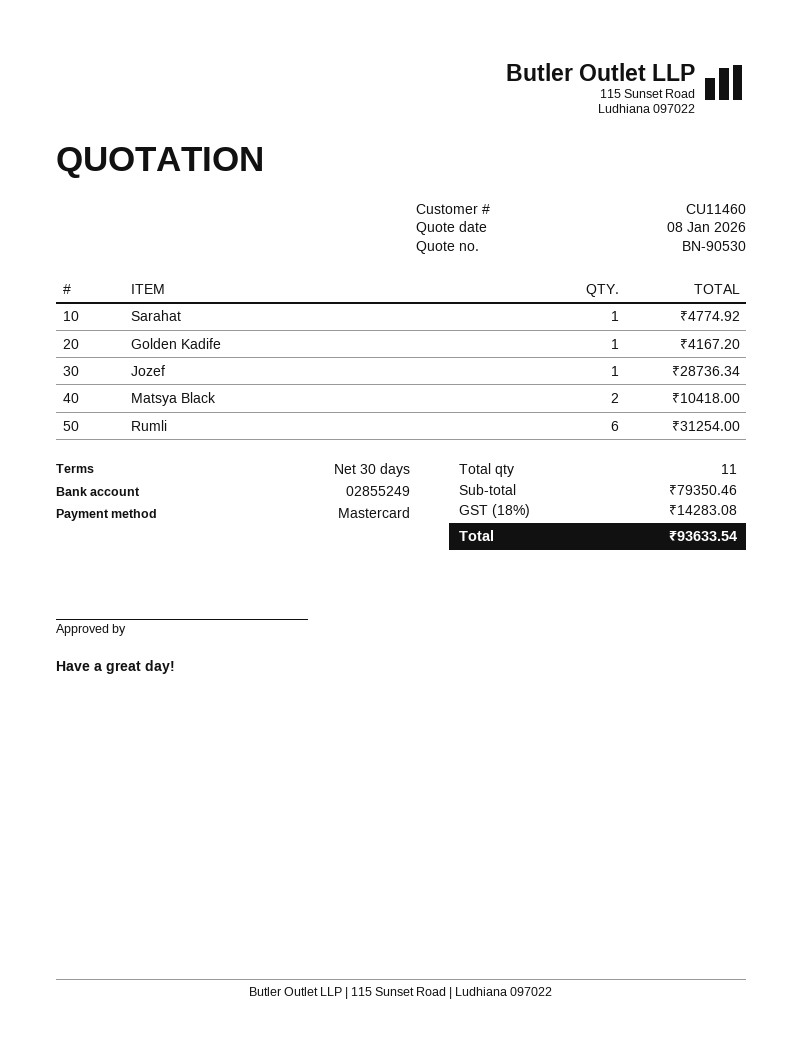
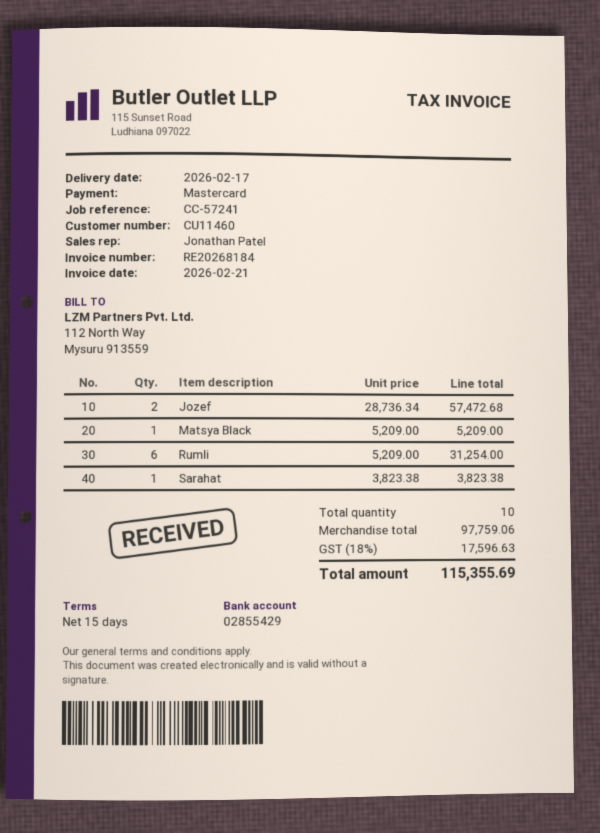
payment terms: 30 days -> 15 days
bank account: 02855249 -> 02855429
Sarahat: 1 for 4774.92 -> 1 for 3823.38
Golden Kadife: 1 for 4167.20 -> none
Jozef: 1 for 28736.34 -> 2 for 57472.68
Matsya Black: 2 for 10418.00 -> 1 for 5209.00
total quantity: 11 -> 10
subtotal: 79350.46 -> 97759.06
tax: 18% = 14283.08 -> 18% = 17596.63
total: 93633.54 -> 115355.69

